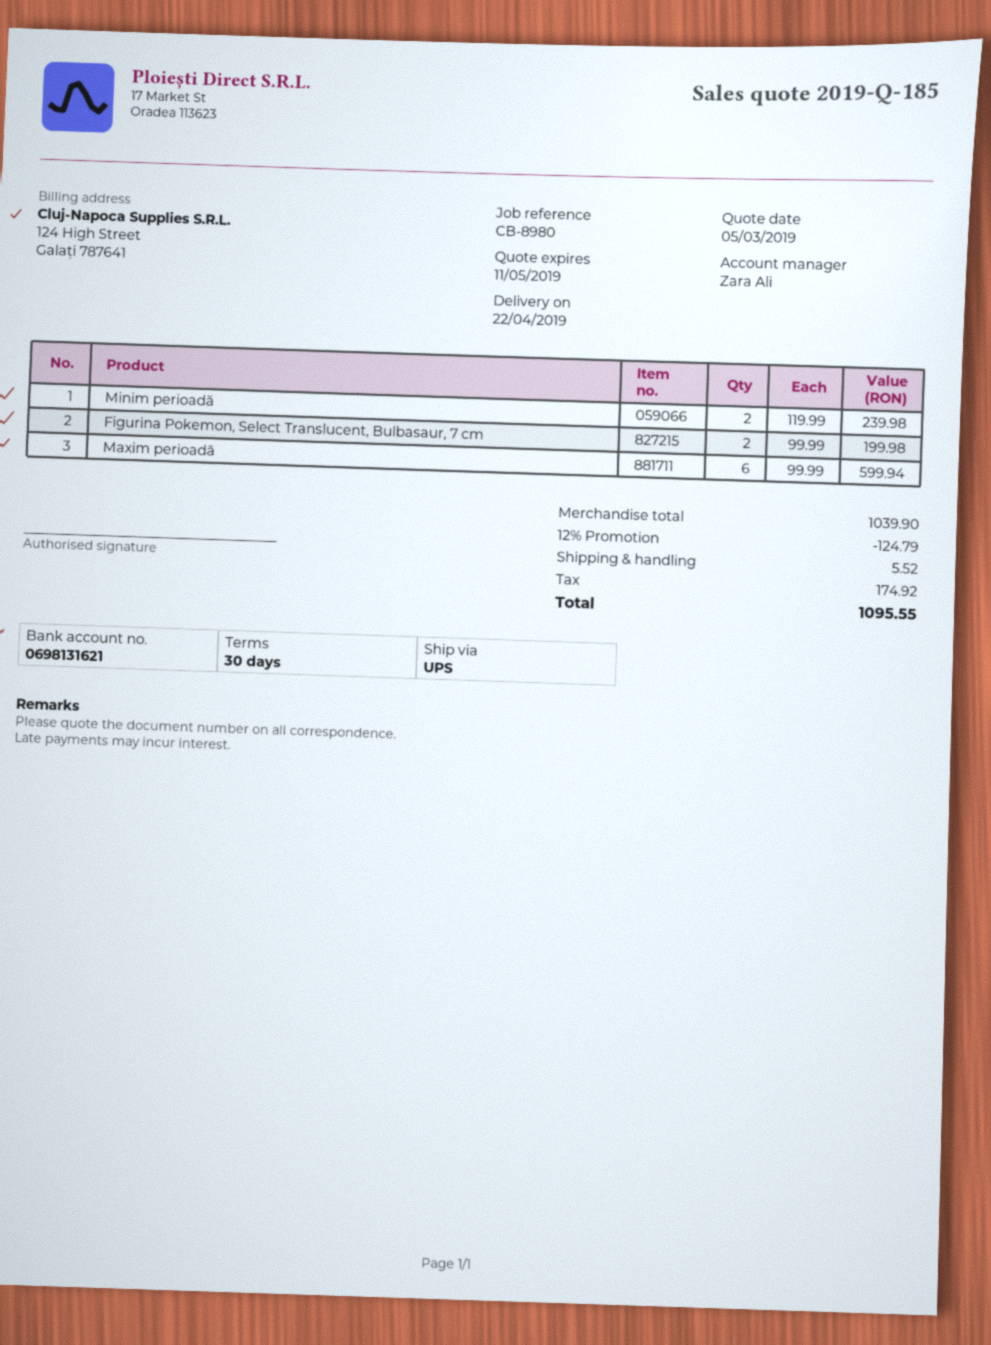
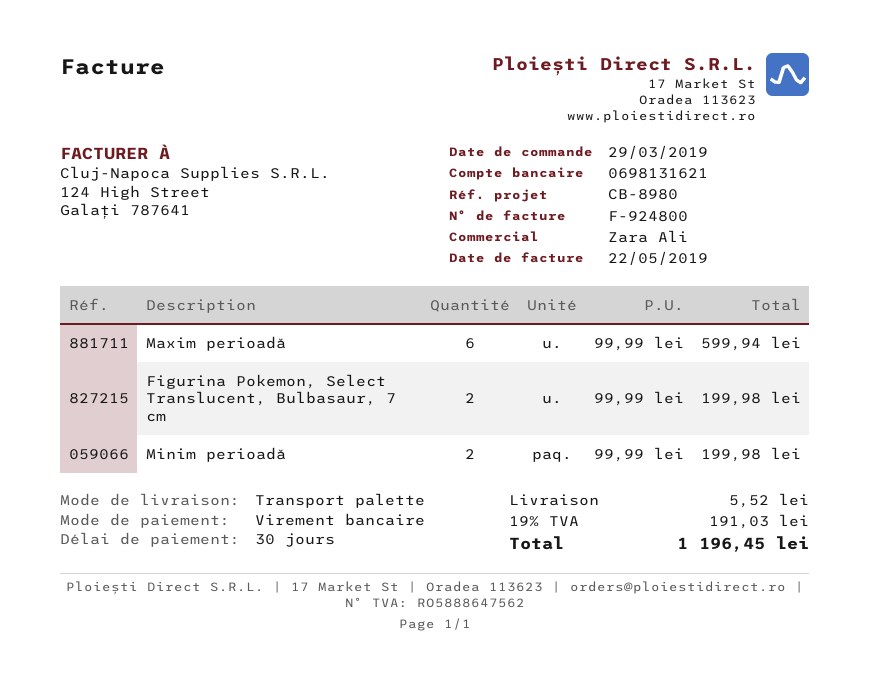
shipping method: UPS -> pallet freight
Minim perioadă: 2 x 119.99 = 239.98 -> 2 x 99.99 = 199.98
discount: 12% = 124.79 -> none
tax: 174.92 -> 191.03
total: 1095.55 -> 1196.45

